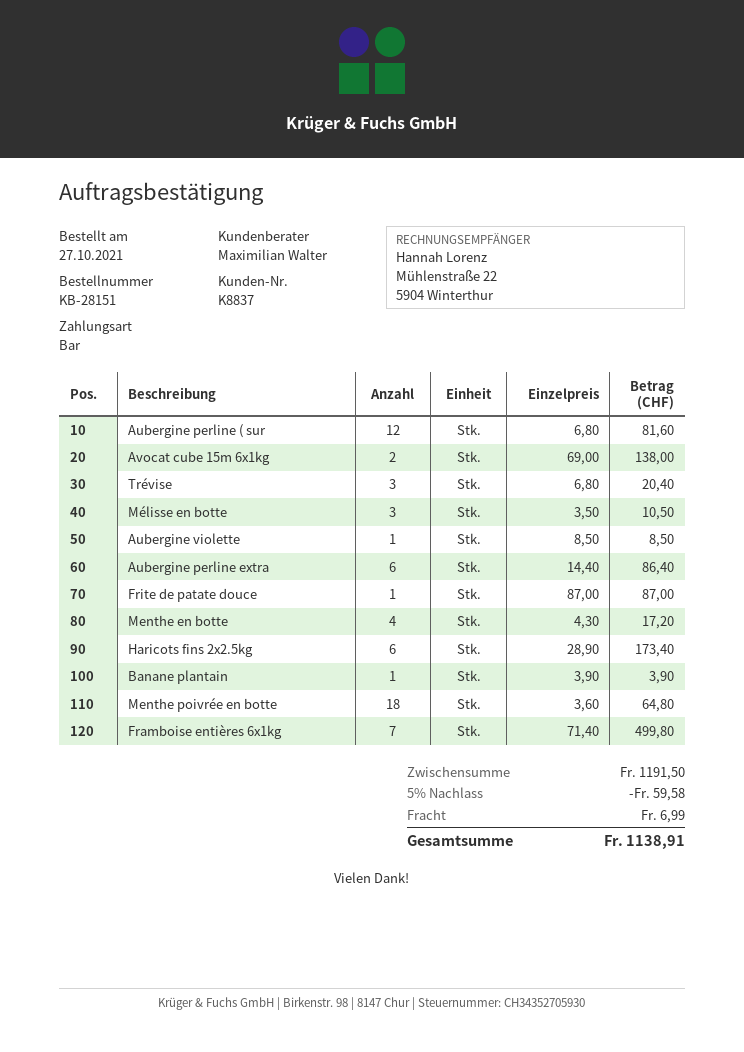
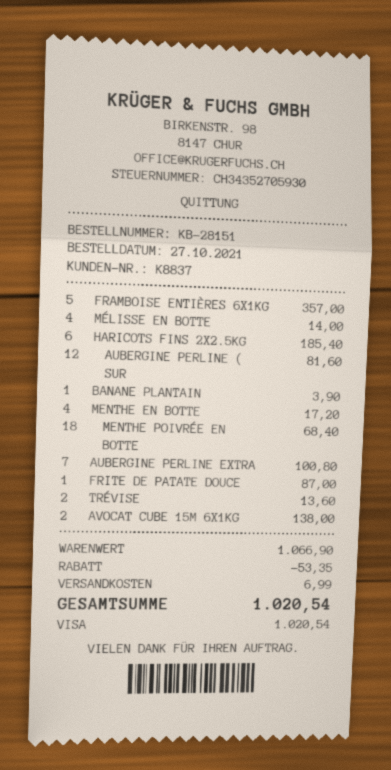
payment method: cash -> Visa
Trévise: 3 for 20.40 -> 2 for 13.60
Mélisse en botte: 3 for 10.50 -> 4 for 14.00
Aubergine violette: 1 for 8.50 -> none
Aubergine perline extra: 6 for 86.40 -> 7 for 100.80
Haricots fins 2x2.5kg: 6 for 173.40 -> 6 for 185.40
Menthe poivrée en botte: 18 for 64.80 -> 18 for 68.40
Framboise entières 6x1kg: 7 for 499.80 -> 5 for 357.00
subtotal: 1191.50 -> 1066.90
discount: 59.58 -> 53.35
total: 1138.91 -> 1020.54

